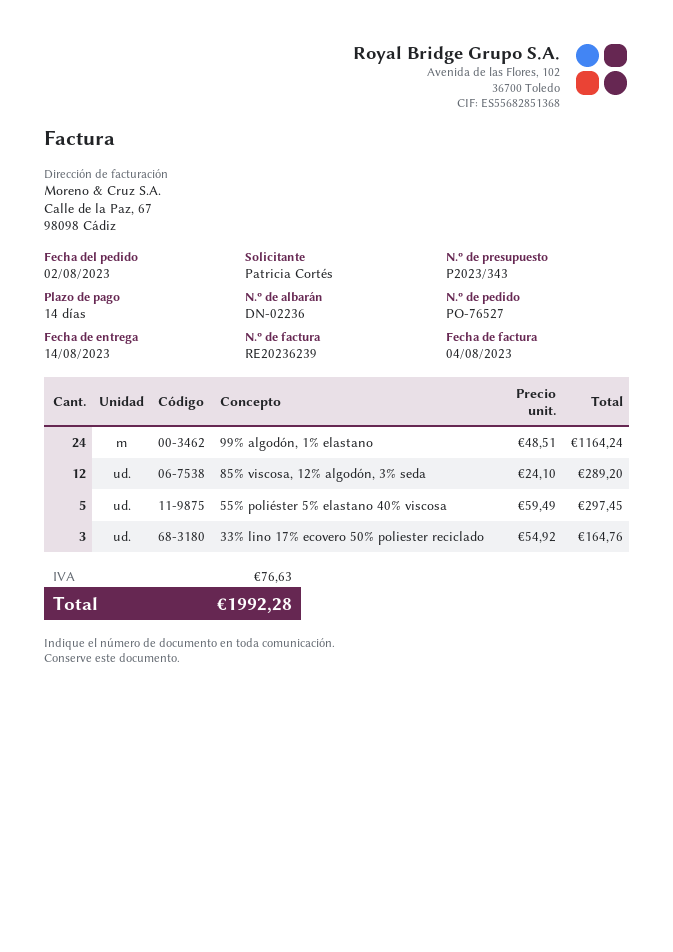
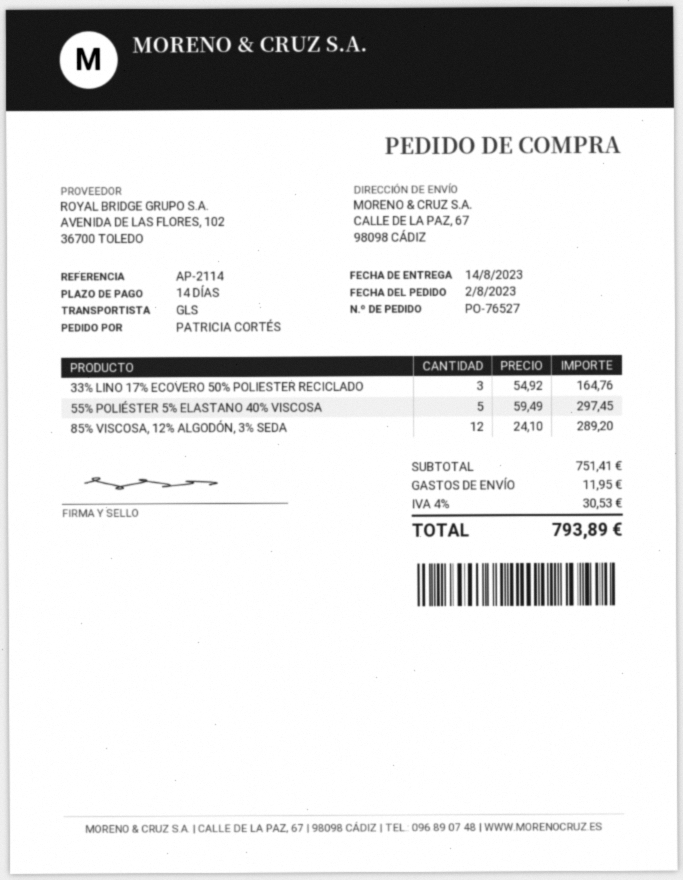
99% algodón, 1% elastano: 24 x 48.51 = 1164.24 -> none
shipping: none -> 11.95
tax: 76.63 -> 30.53
total: 1992.28 -> 793.89

